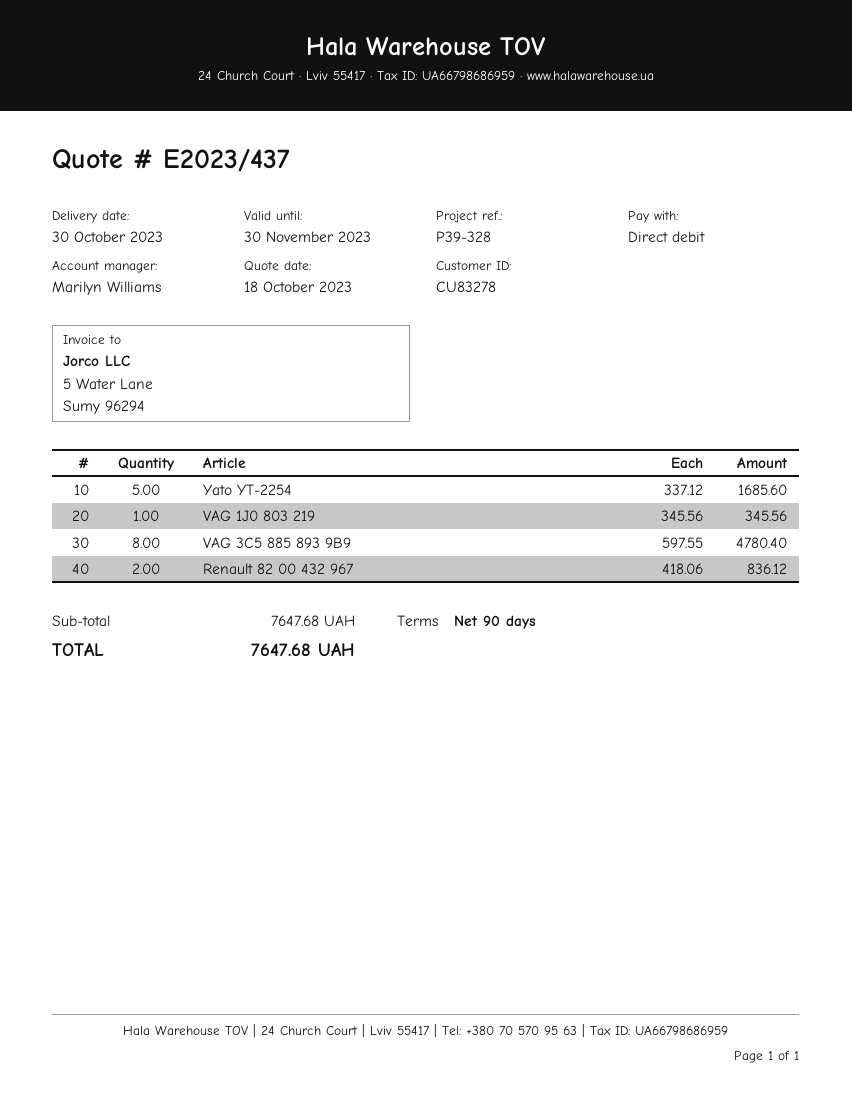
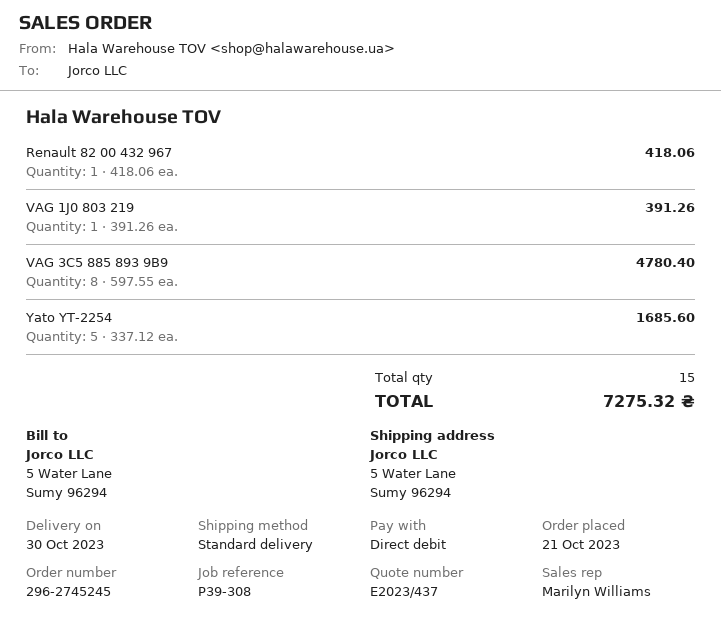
reference: P39-328 -> P39-308
VAG 1J0 803 219: 1 x 345.56 = 345.56 -> 1 x 391.26 = 391.26
Renault 82 00 432 967: 2 x 418.06 = 836.12 -> 1 x 418.06 = 418.06
total: 7647.68 -> 7275.32

